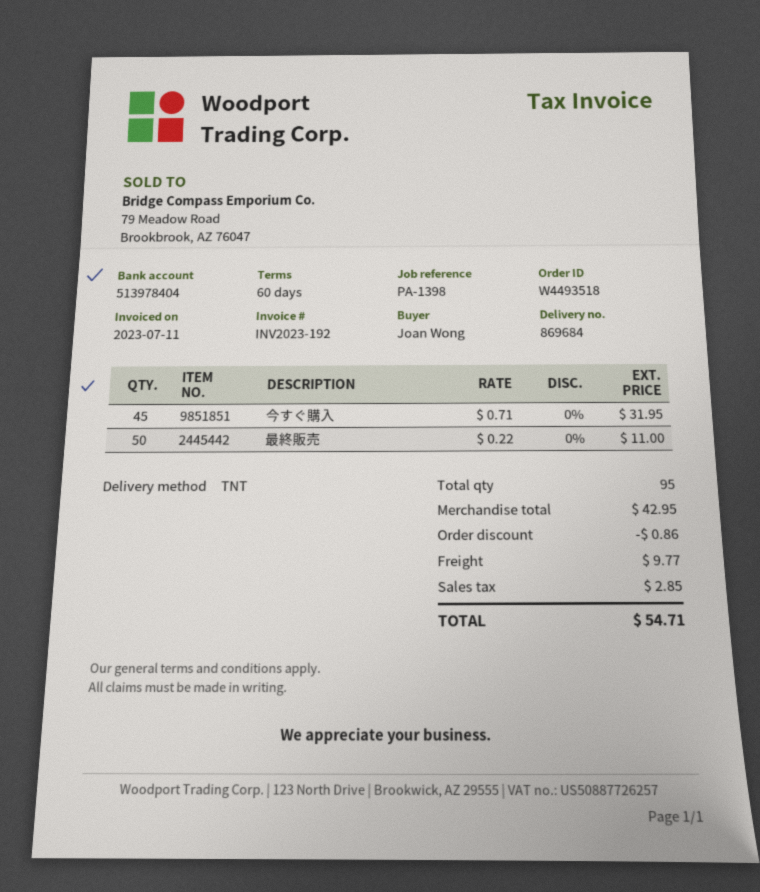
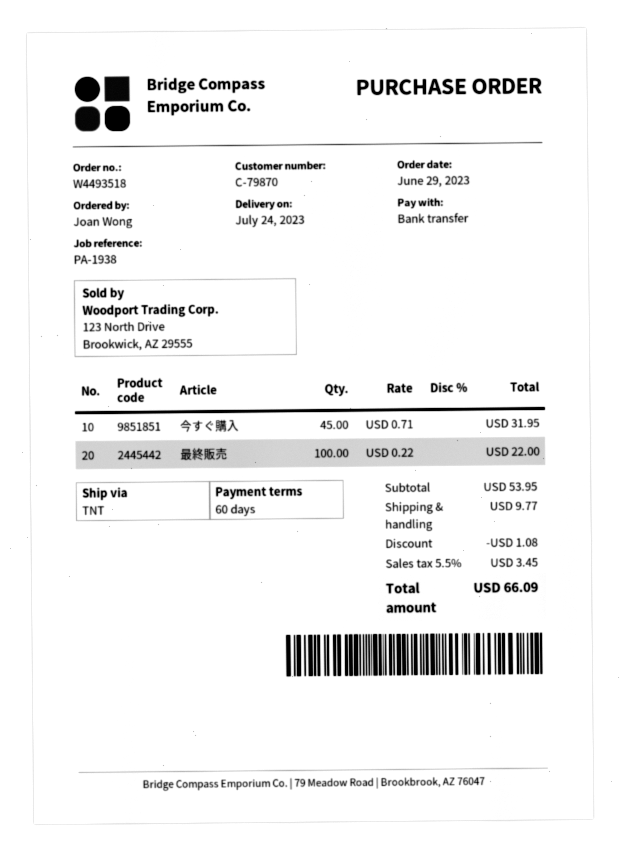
reference: PA-1398 -> PA-1938
最終販売: 50 x 0.22 = 11.00 -> 100 x 0.22 = 22.00
subtotal: 42.95 -> 53.95
discount: 0.86 -> 1.08
tax: 2.85 -> 3.45
total: 54.71 -> 66.09

